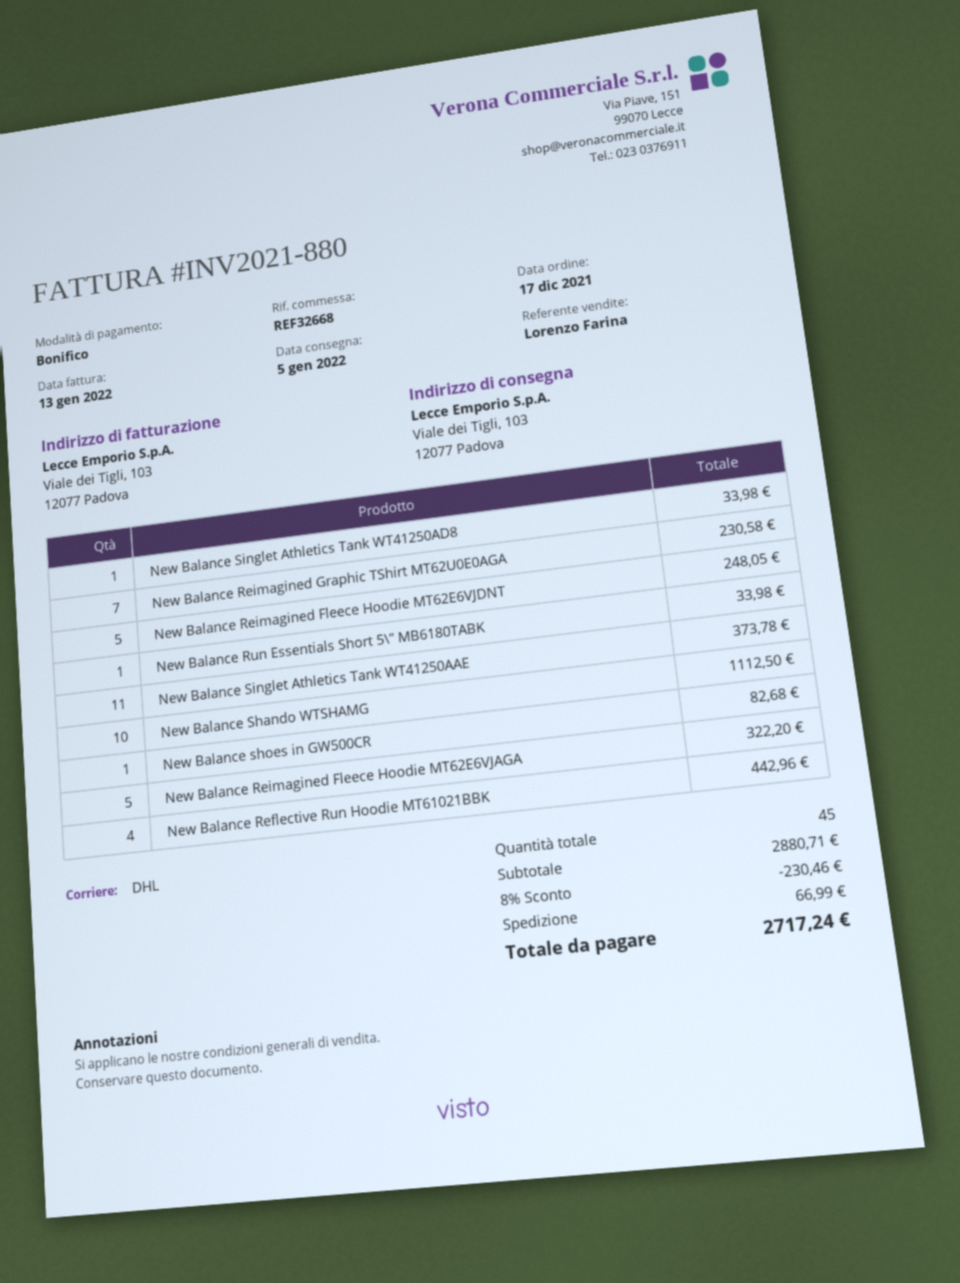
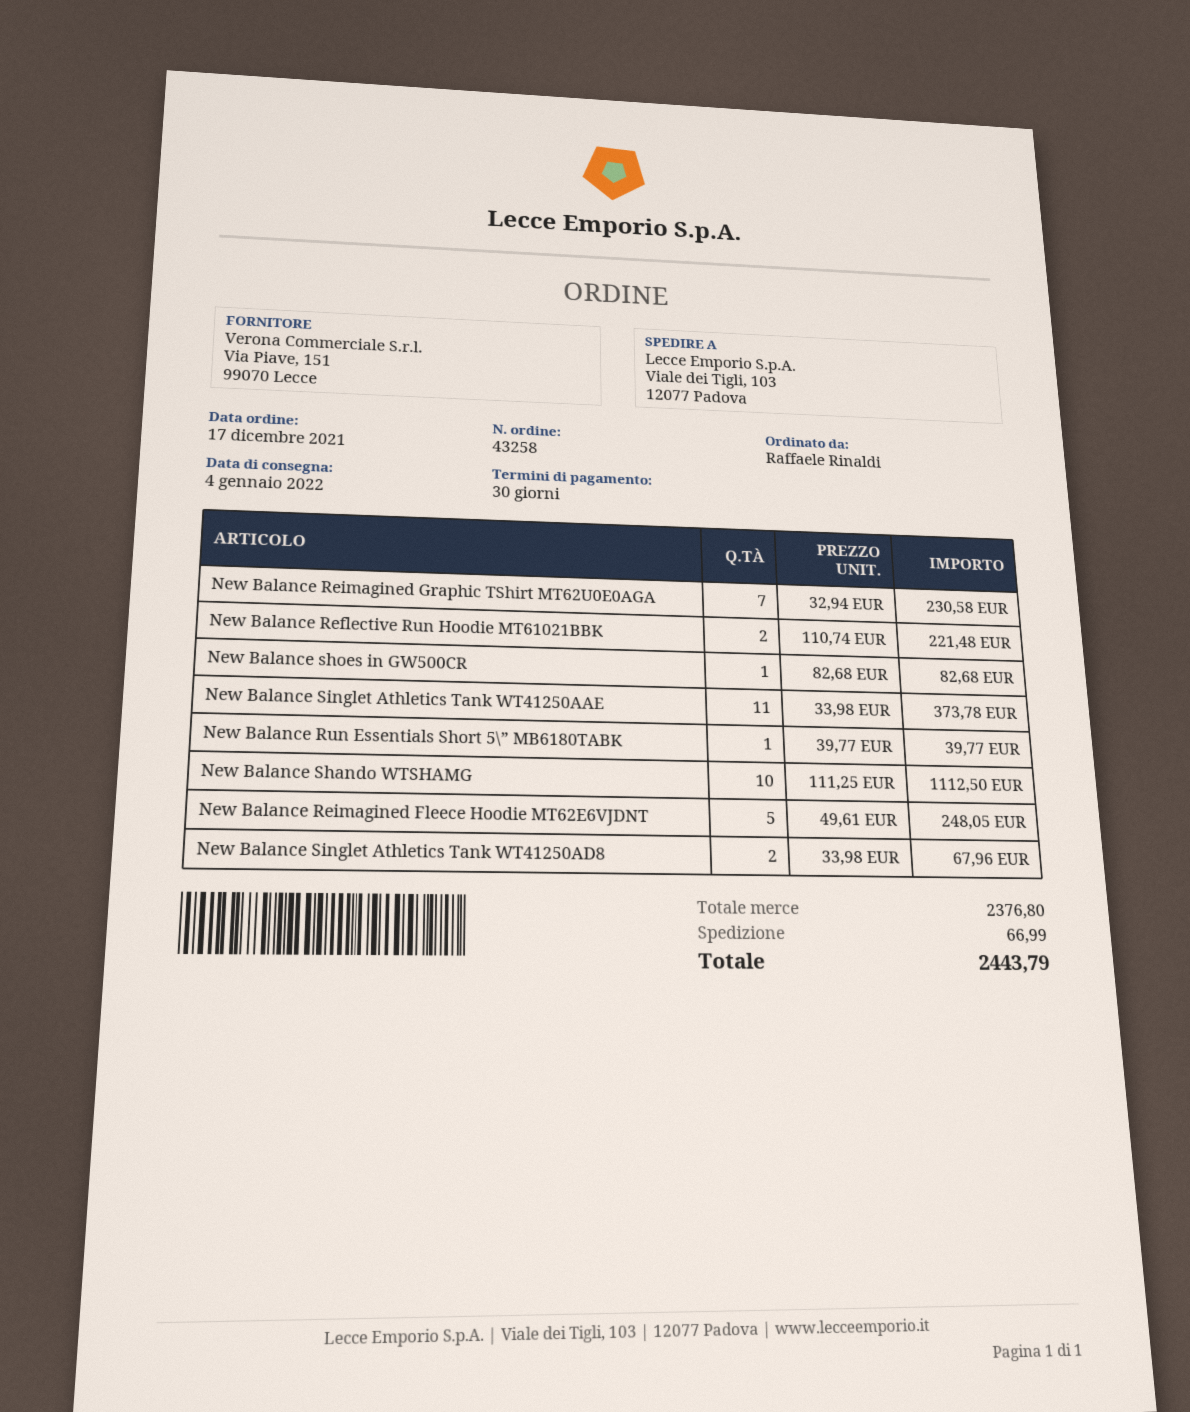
delivery date: 2022-01-05 -> 2022-01-04
New Balance Singlet Athletics Tank WT41250AD8: 1 for 33.98 -> 2 for 67.96
New Balance Run Essentials Short 5\” MB6180TABK: 1 for 33.98 -> 1 for 39.77
New Balance Reimagined Fleece Hoodie MT62E6VJAGA: 5 for 322.20 -> none
New Balance Reflective Run Hoodie MT61021BBK: 4 for 442.96 -> 2 for 221.48
subtotal: 2880.71 -> 2376.80
discount: 8% = 230.46 -> none
total: 2717.24 -> 2443.79

